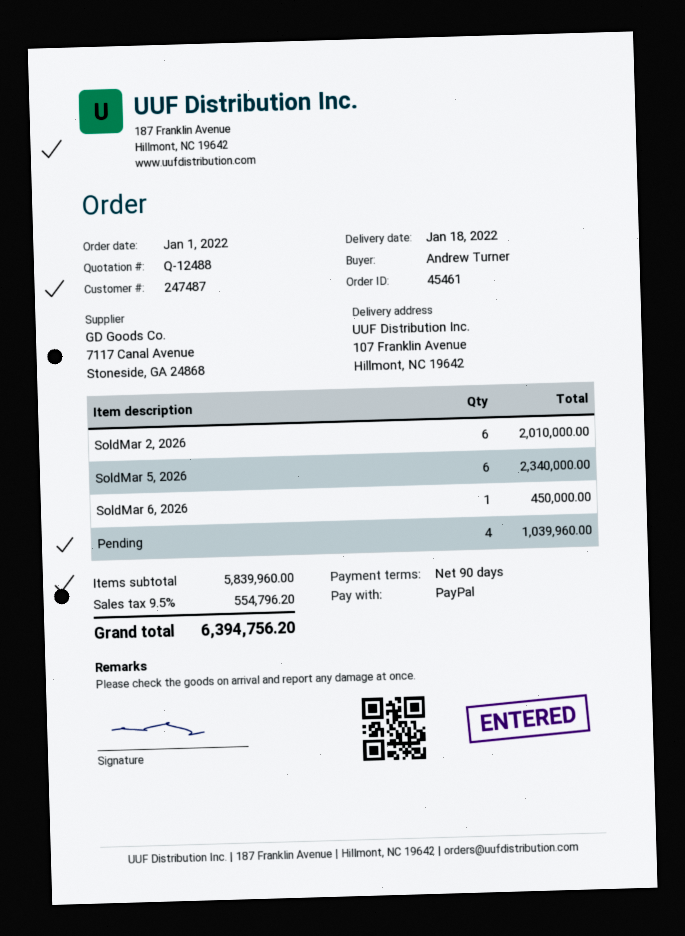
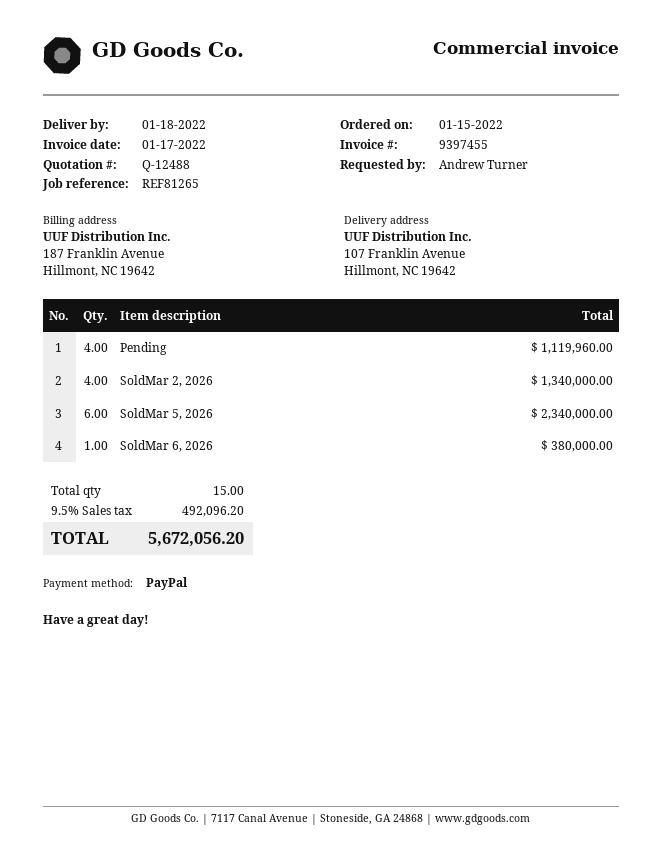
order date: 2022-01-01 -> 2022-01-15
SoldMar 2, 2026: 6 for 2010000.00 -> 4 for 1340000.00
SoldMar 6, 2026: 1 for 450000.00 -> 1 for 380000.00
Pending: 4 for 1039960.00 -> 4 for 1119960.00
tax: 9.5% = 554796.20 -> 9.5% = 492096.20
total: 6394756.20 -> 5672056.20

